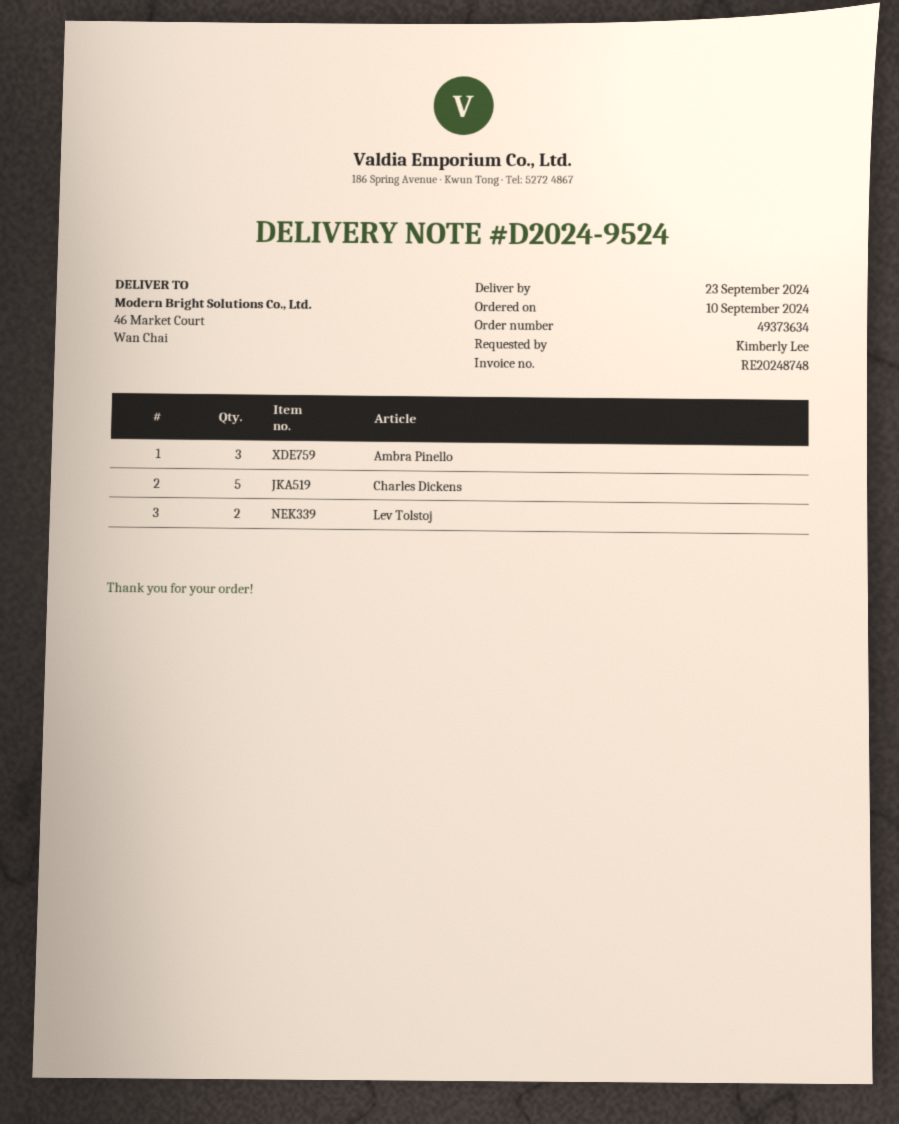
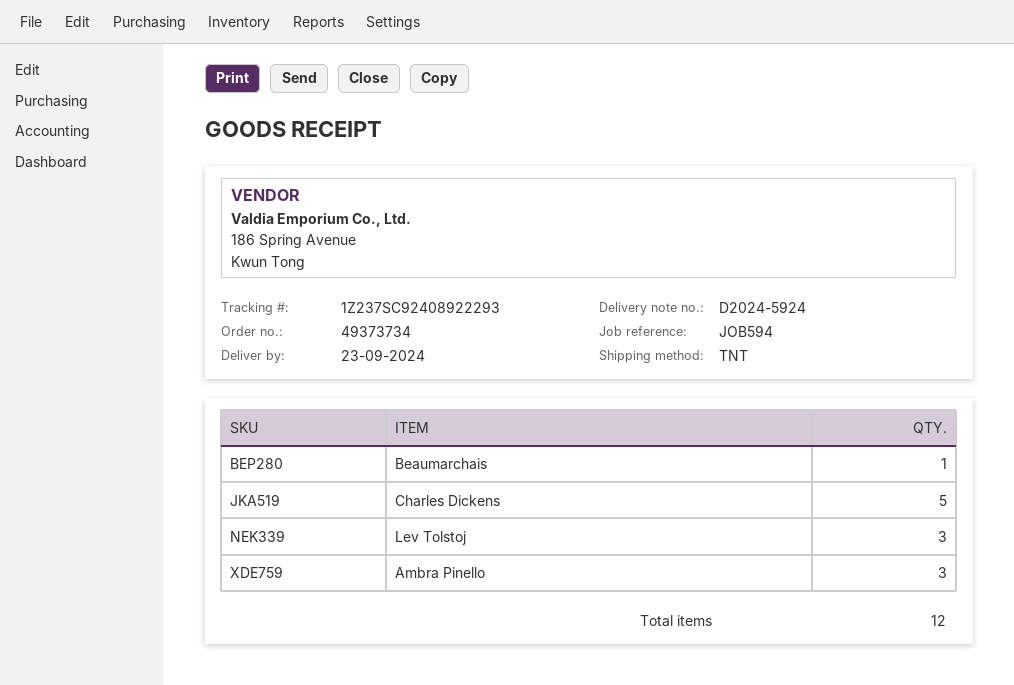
order number: 49373634 -> 49373734
delivery note number: D2024-9524 -> D2024-5924
Lev Tolstoj: 2 -> 3
Beaumarchais: none -> 1

